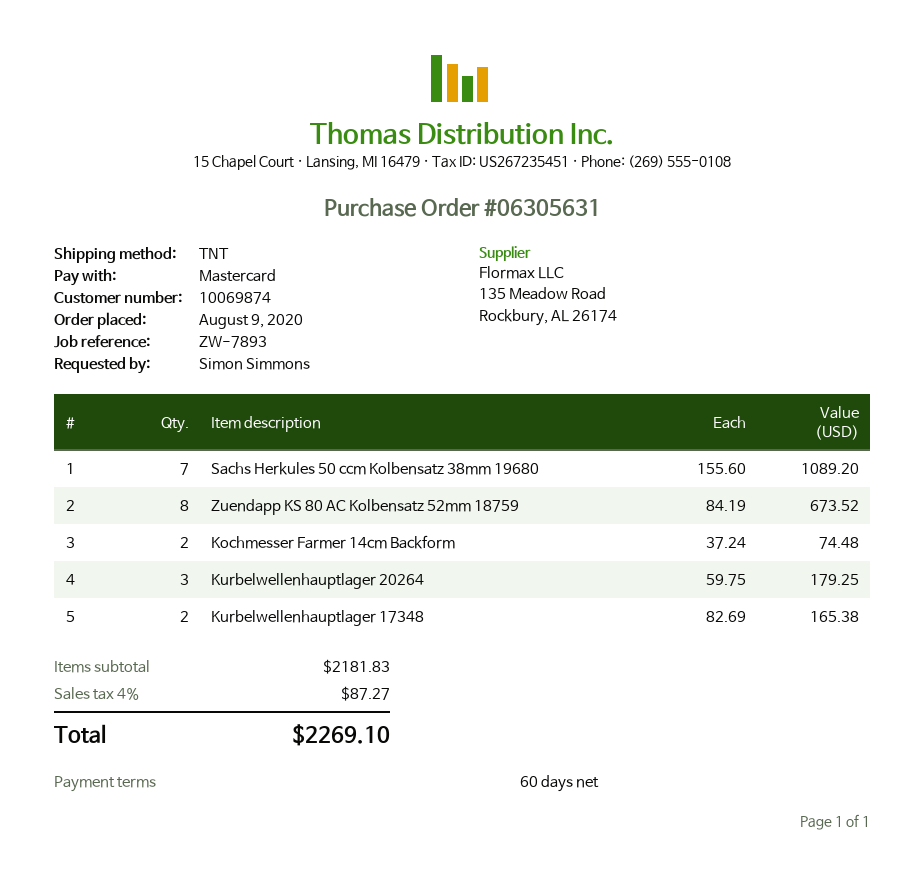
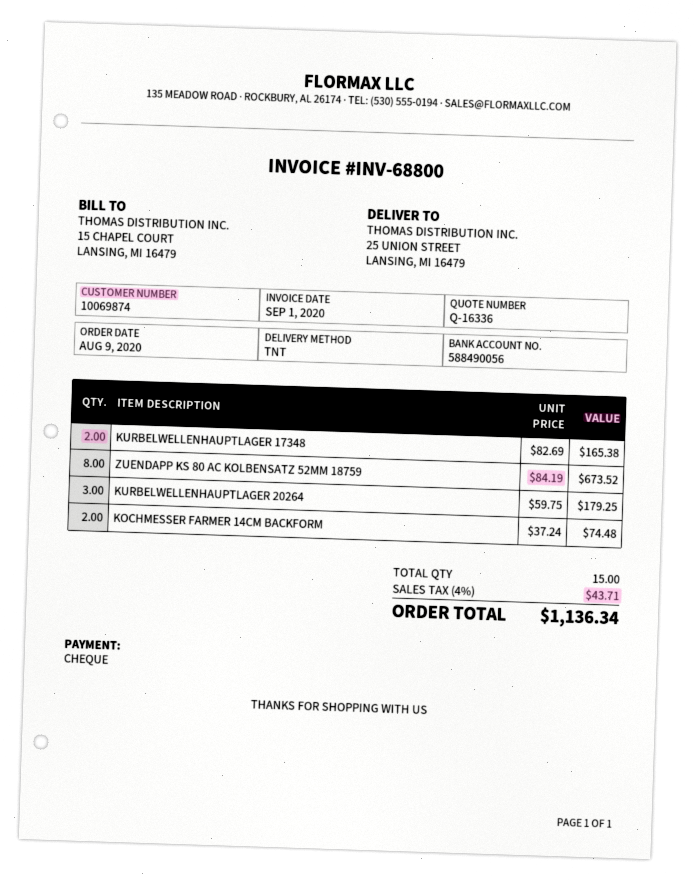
payment method: Mastercard -> cheque
Sachs Herkules 50 ccm Kolbensatz 38mm 19680: 7 x 155.60 = 1089.20 -> none
tax: 4% = 87.27 -> 4% = 43.71
total: 2269.10 -> 1136.34

